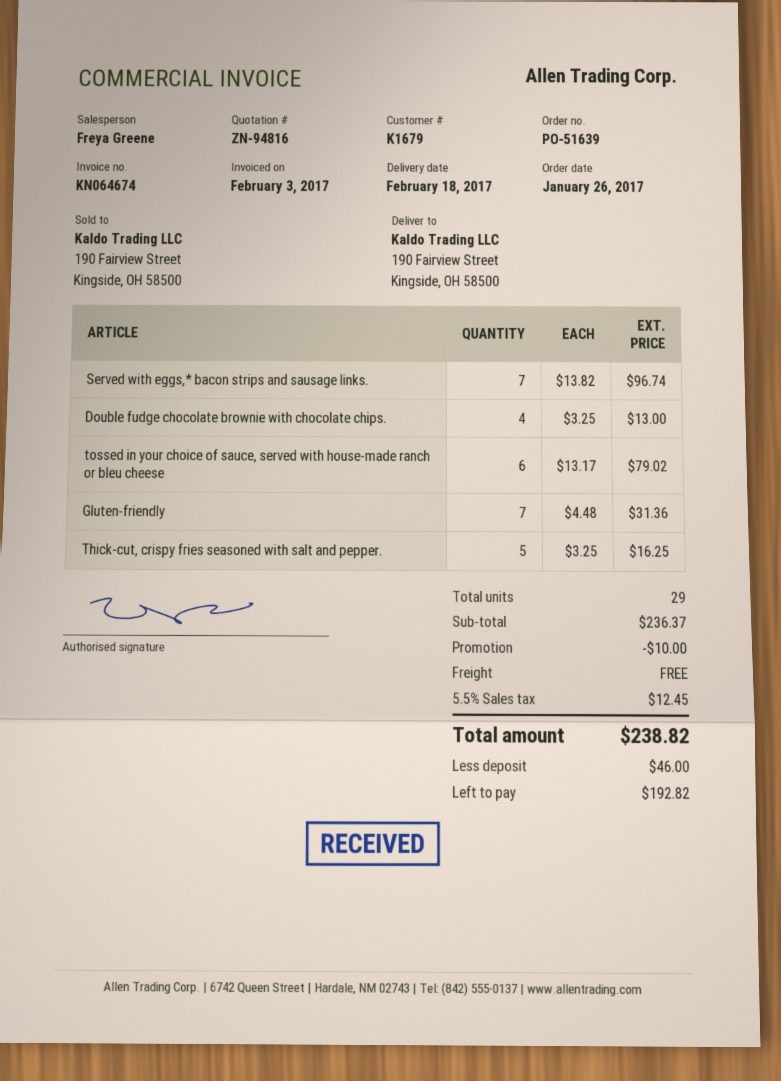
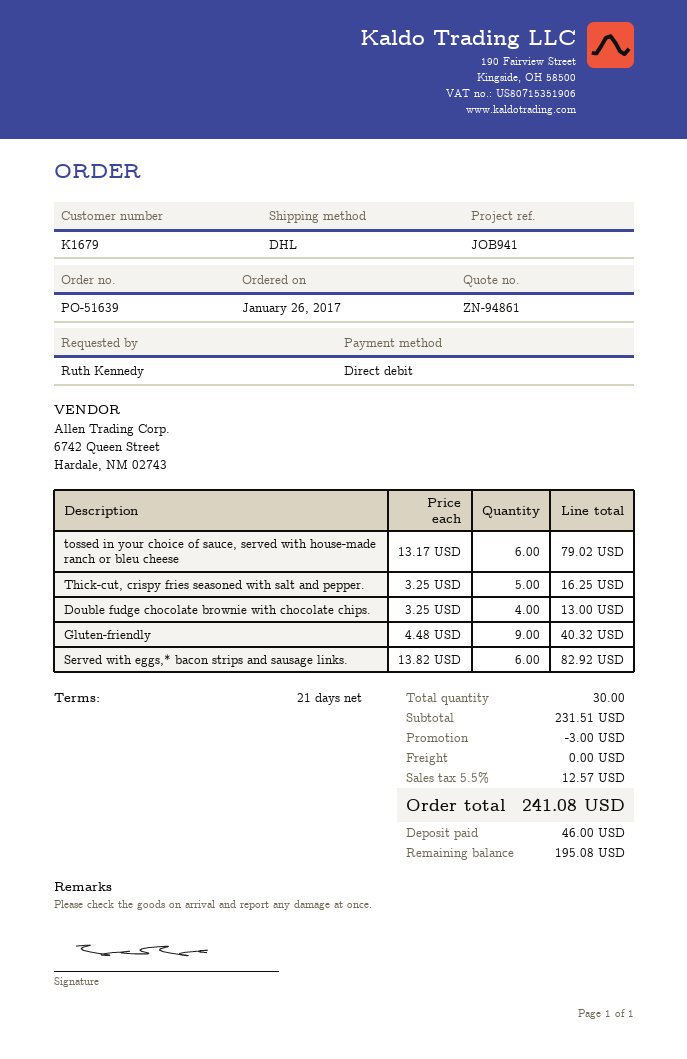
quote number: ZN-94816 -> ZN-94861
Served with eggs,* bacon strips and sausage links.: 7 x 13.82 = 96.74 -> 6 x 13.82 = 82.92
Gluten-friendly: 7 x 4.48 = 31.36 -> 9 x 4.48 = 40.32
total quantity: 29 -> 30
subtotal: 236.37 -> 231.51
discount: 10.00 -> 3.00
tax: 5.5% = 12.45 -> 5.5% = 12.57
total: 238.82 -> 241.08
balance: 192.82 -> 195.08

